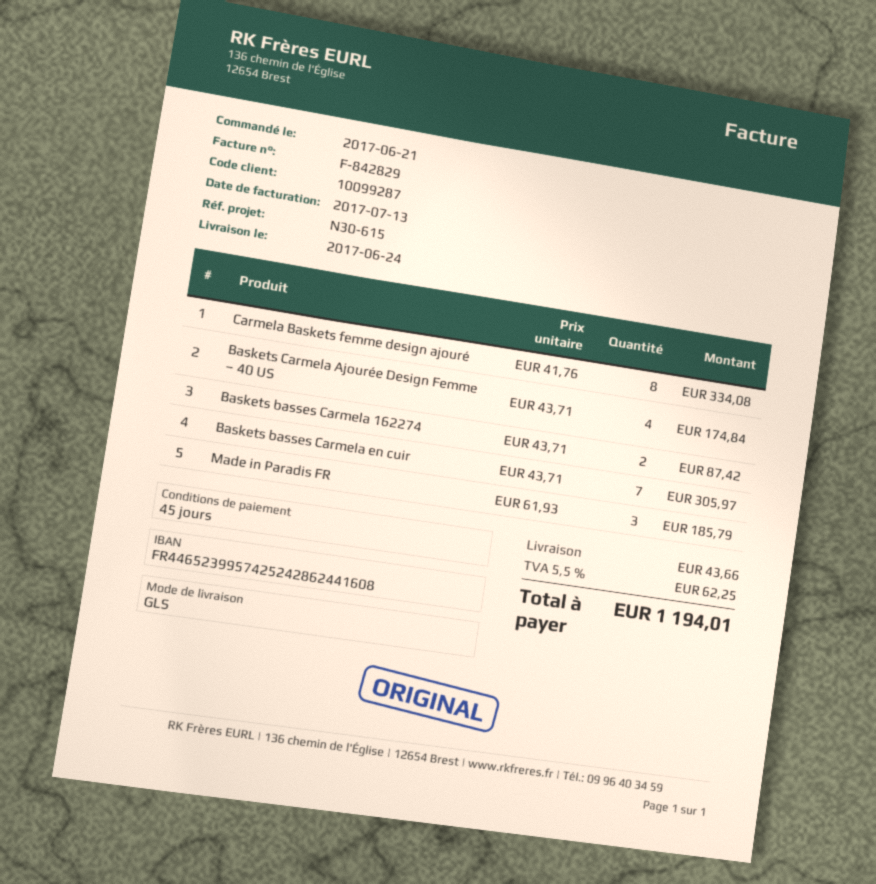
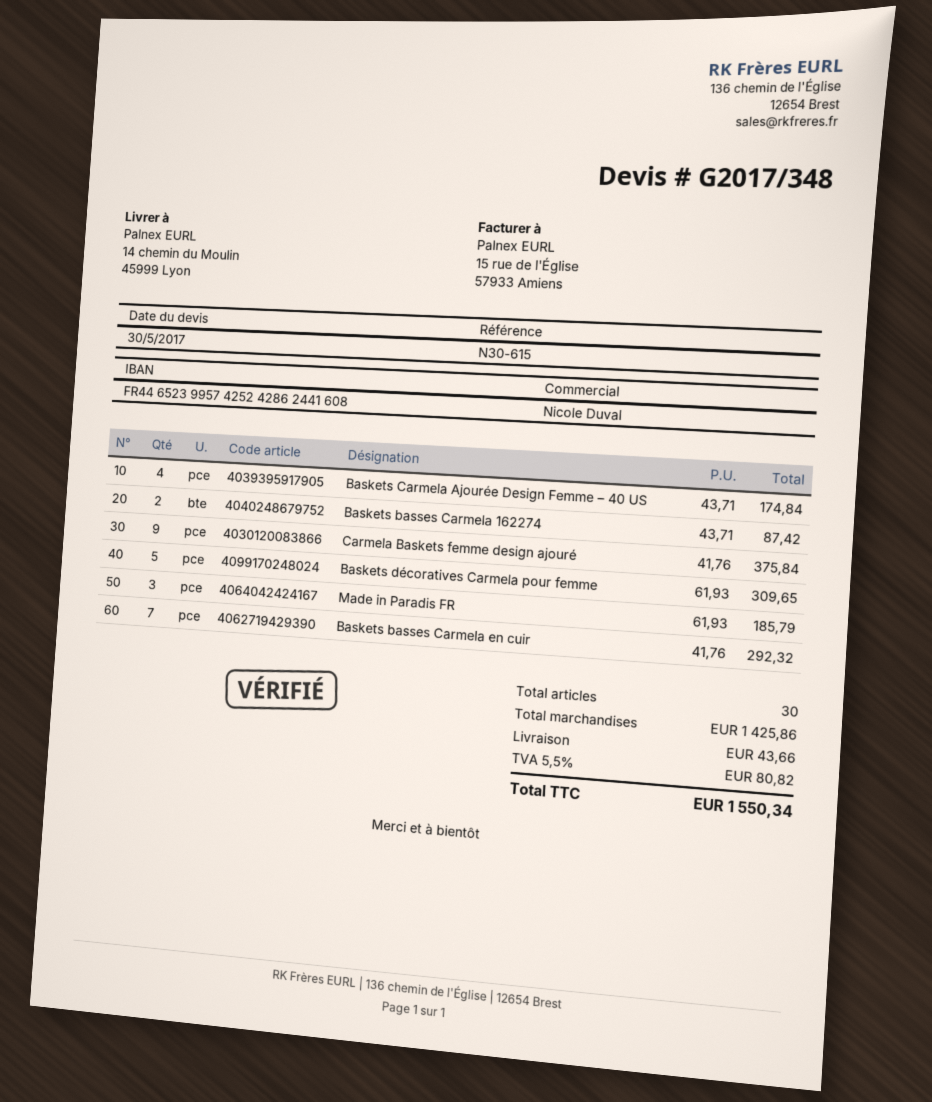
Carmela Baskets femme design ajouré: 8 x 41.76 = 334.08 -> 9 x 41.76 = 375.84
Baskets basses Carmela en cuir: 7 x 43.71 = 305.97 -> 7 x 41.76 = 292.32
Baskets décoratives Carmela pour femme: none -> 5 x 61.93 = 309.65
tax: 5.5% = 62.25 -> 5.5% = 80.82
total: 1194.01 -> 1550.34

